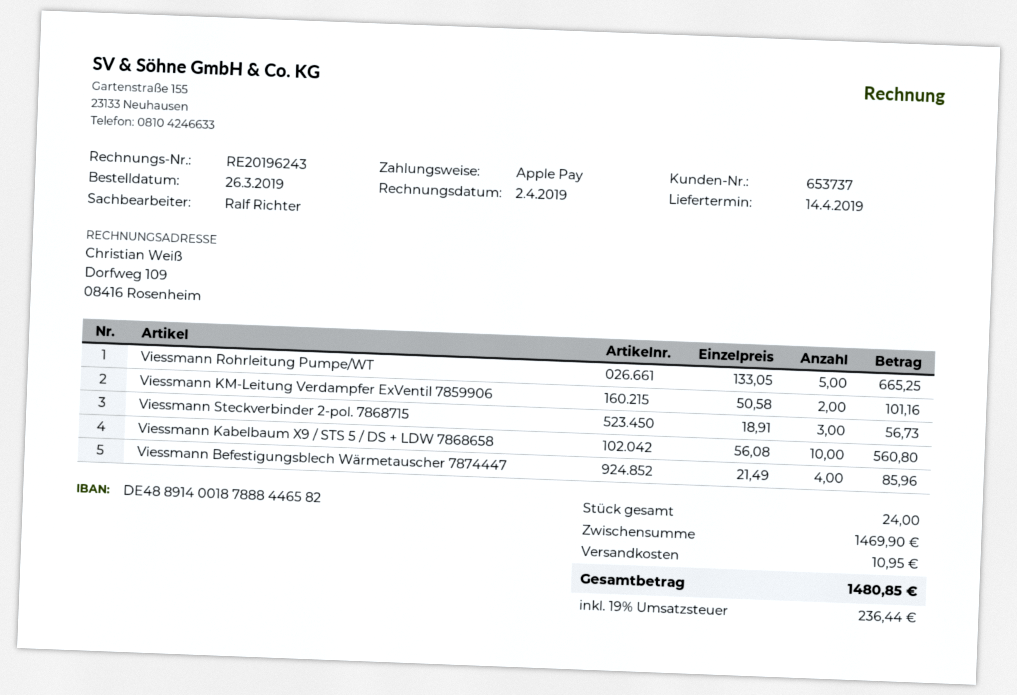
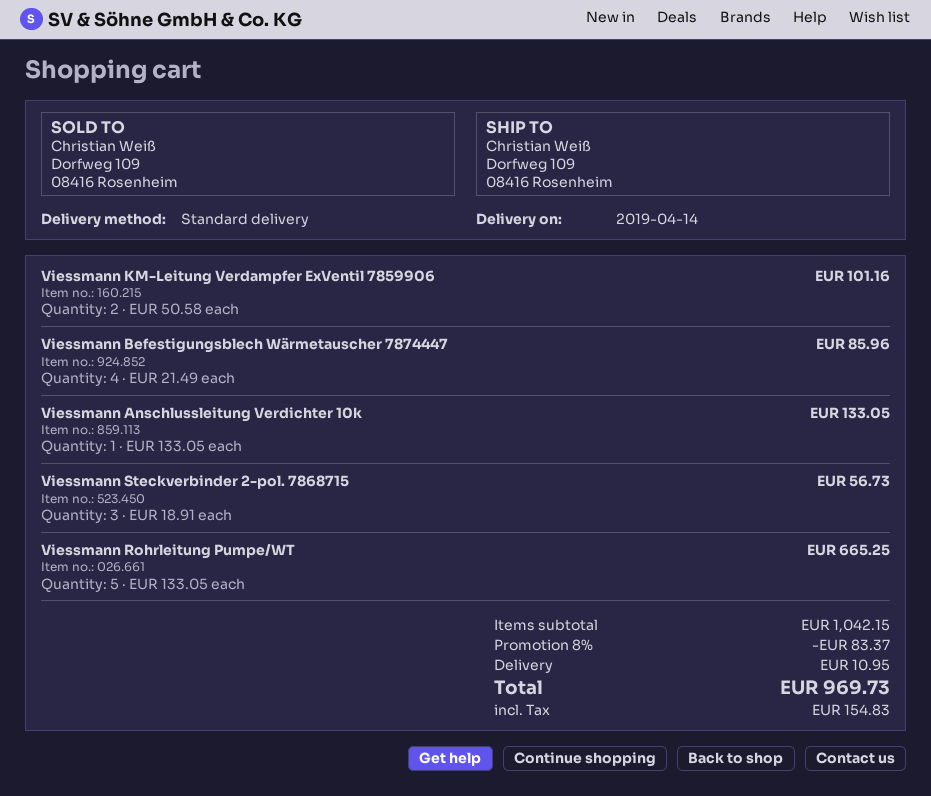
Viessmann Kabelbaum X9 / STS 5 / DS + LDW 7868658: 10 x 56.08 = 560.80 -> none
Viessmann Anschlussleitung Verdichter 10k: none -> 1 x 133.05 = 133.05
subtotal: 1469.90 -> 1042.15
discount: none -> 8% = 83.37
tax: 236.44 -> 154.83
total: 1480.85 -> 969.73

